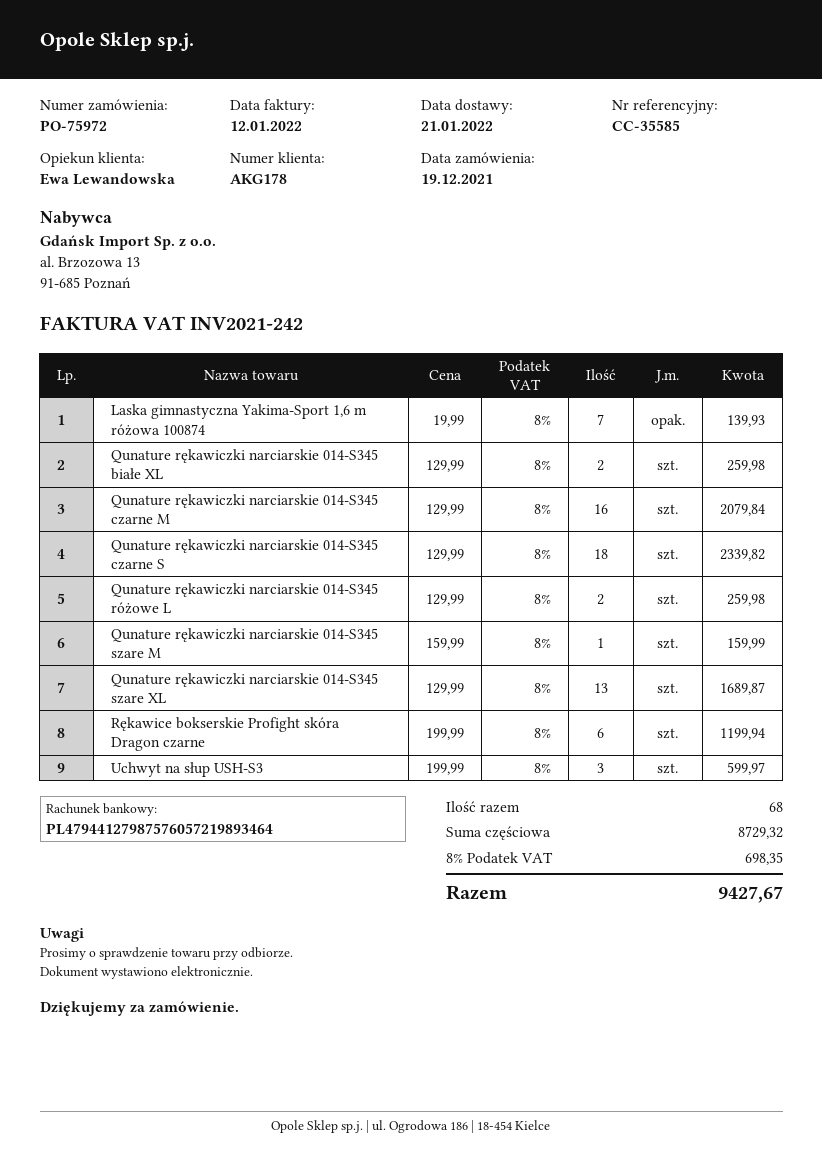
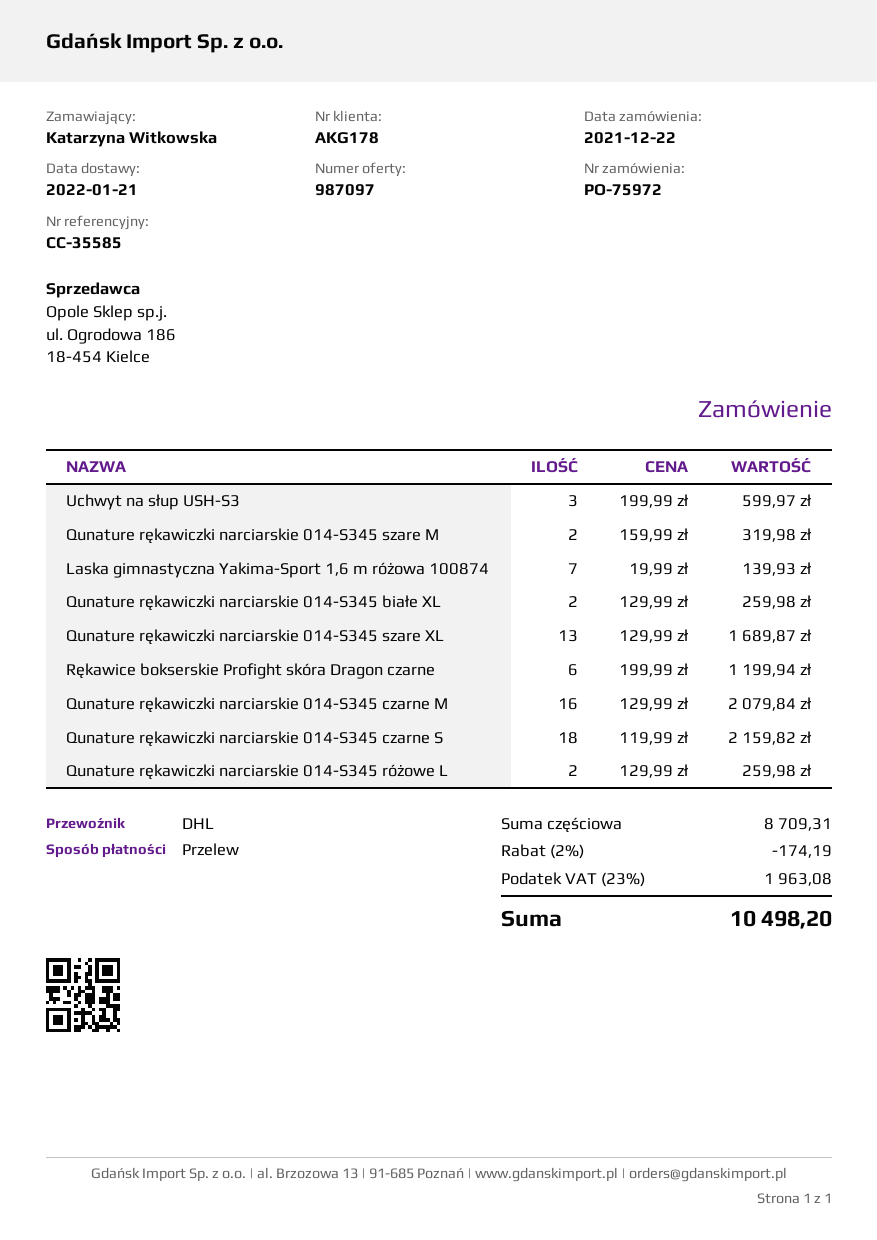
order date: 2021-12-19 -> 2021-12-22
Qunature rękawiczki narciarskie 014-S345 czarne S: 18 x 129.99 = 2339.82 -> 18 x 119.99 = 2159.82
Qunature rękawiczki narciarskie 014-S345 szare M: 1 x 159.99 = 159.99 -> 2 x 159.99 = 319.98
subtotal: 8729.32 -> 8709.31
discount: none -> 2% = 174.19
tax: 8% = 698.35 -> 23% = 1963.08
total: 9427.67 -> 10498.20

